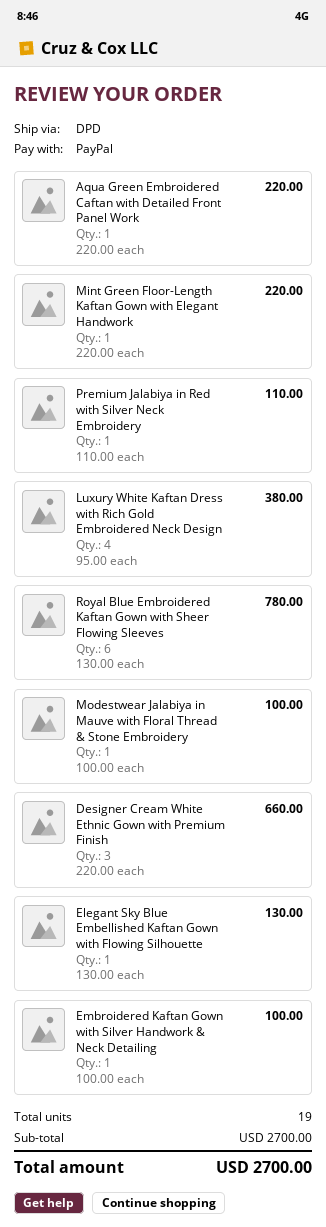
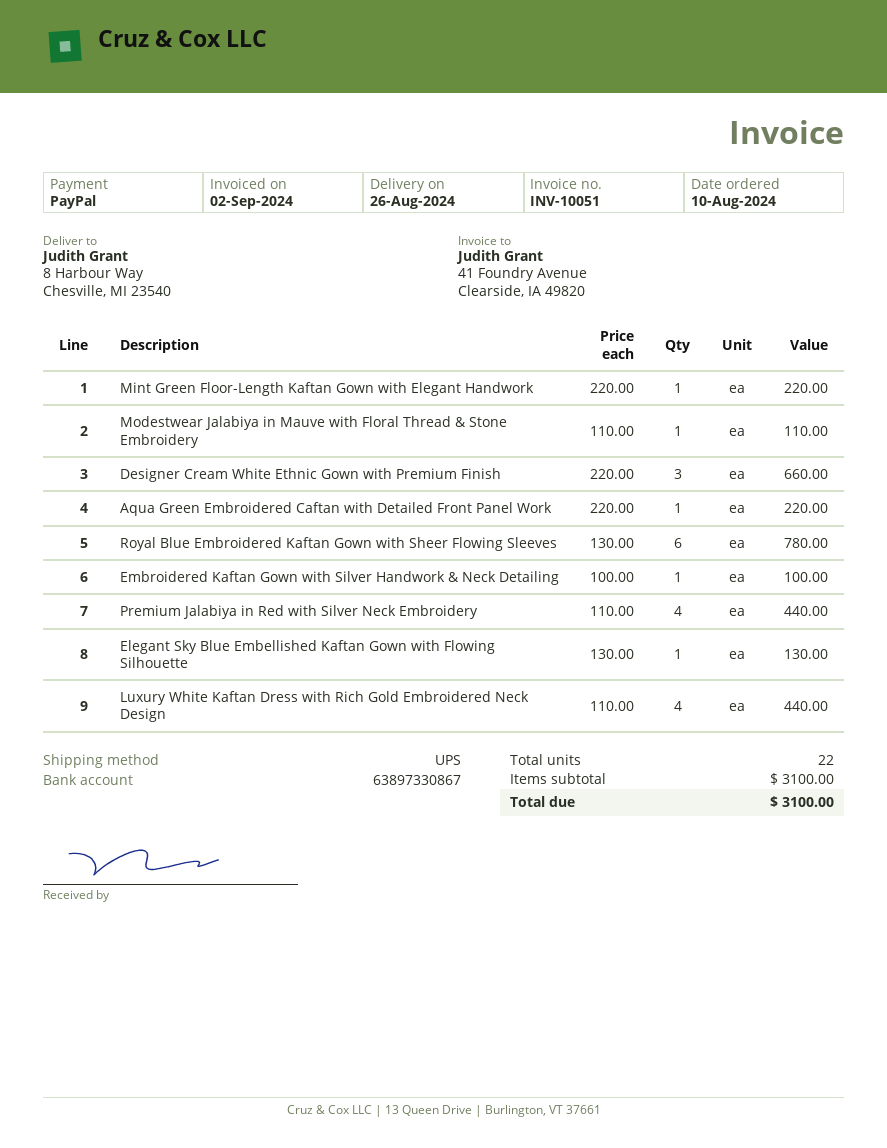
shipping method: DPD -> UPS
Premium Jalabiya in Red with Silver Neck Embroidery: 1 x 110.00 = 110.00 -> 4 x 110.00 = 440.00
Luxury White Kaftan Dress with Rich Gold Embroidered Neck Design: 4 x 95.00 = 380.00 -> 4 x 110.00 = 440.00
Modestwear Jalabiya in Mauve with Floral Thread & Stone Embroidery: 1 x 100.00 = 100.00 -> 1 x 110.00 = 110.00
total quantity: 19 -> 22
subtotal: 2700.00 -> 3100.00
total: 2700.00 -> 3100.00

